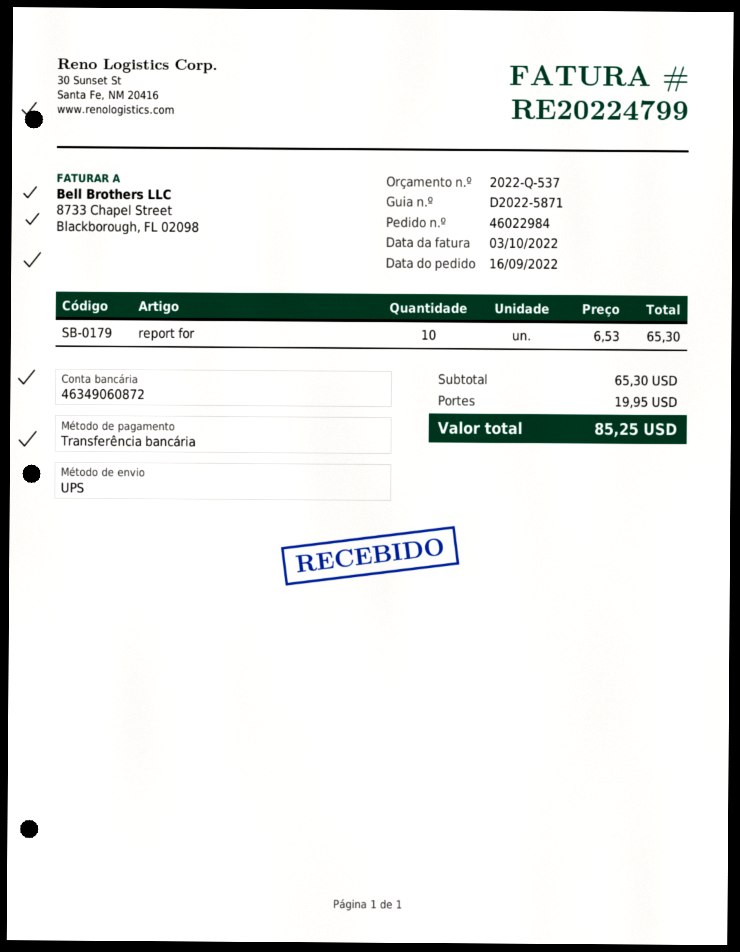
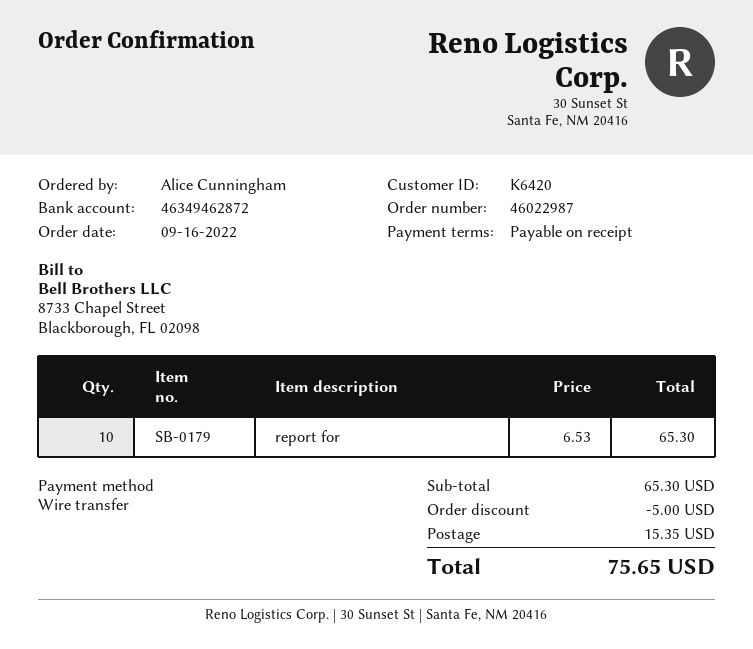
order number: 46022984 -> 46022987
bank account: 46349060872 -> 46349462872
discount: none -> 5.00
shipping: 19.95 -> 15.35
total: 85.25 -> 75.65

